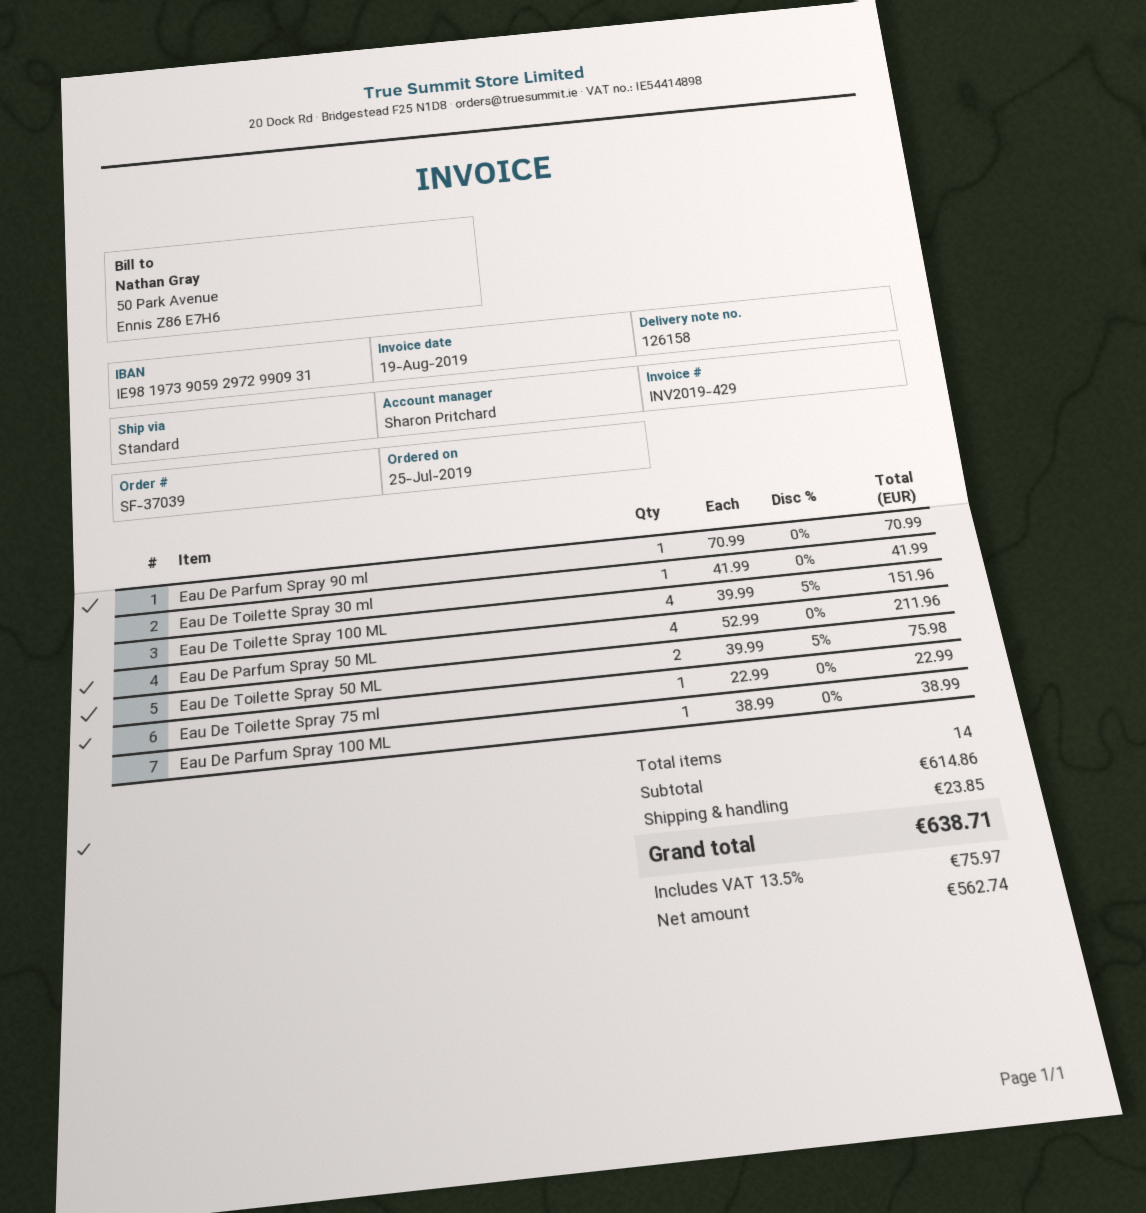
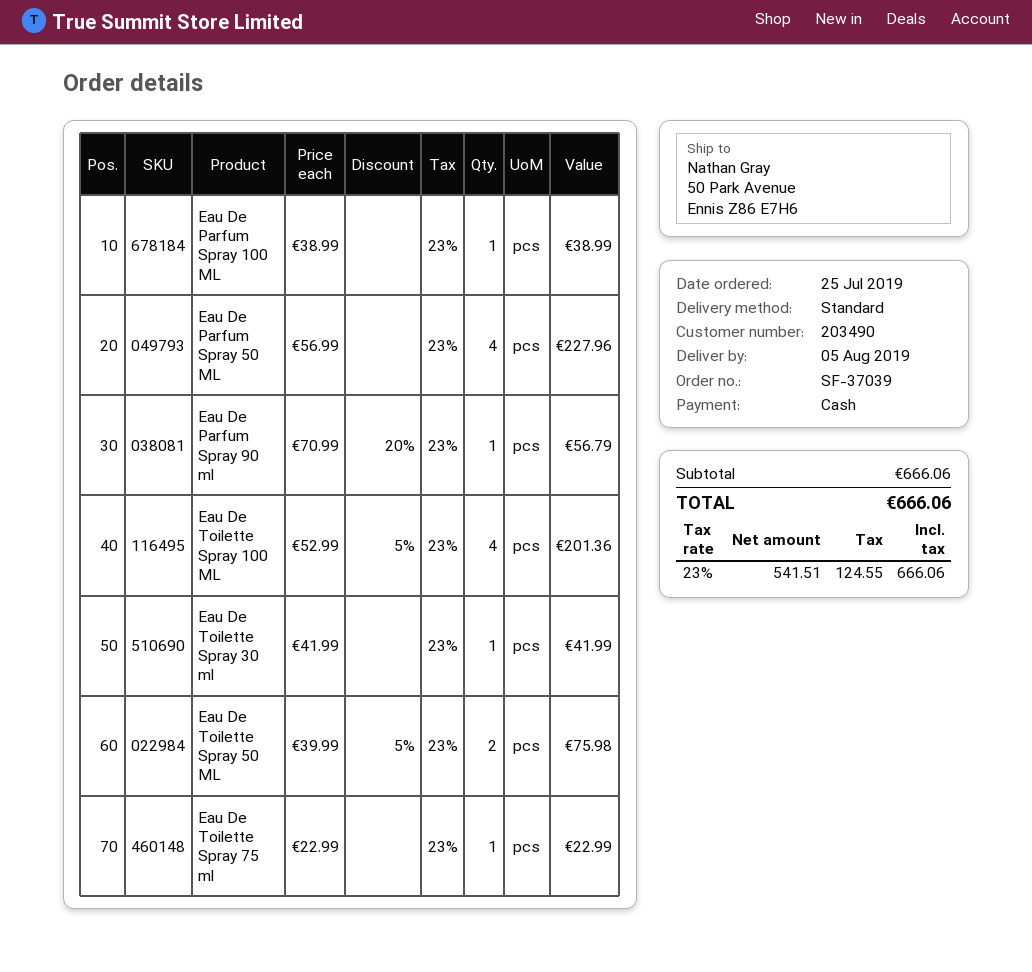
Eau De Parfum Spray 90 ml: 1 x 70.99 = 70.99 -> 1 x 70.99 - 20% = 56.79
Eau De Toilette Spray 100 ML: 4 x 39.99 - 5% = 151.96 -> 4 x 52.99 - 5% = 201.36
Eau De Parfum Spray 50 ML: 4 x 52.99 = 211.96 -> 4 x 56.99 = 227.96
subtotal: 614.86 -> 666.06
shipping: 23.85 -> none
net: 562.74 -> 541.51
tax: 13.5% = 75.97 -> 23% = 124.55
total: 638.71 -> 666.06

